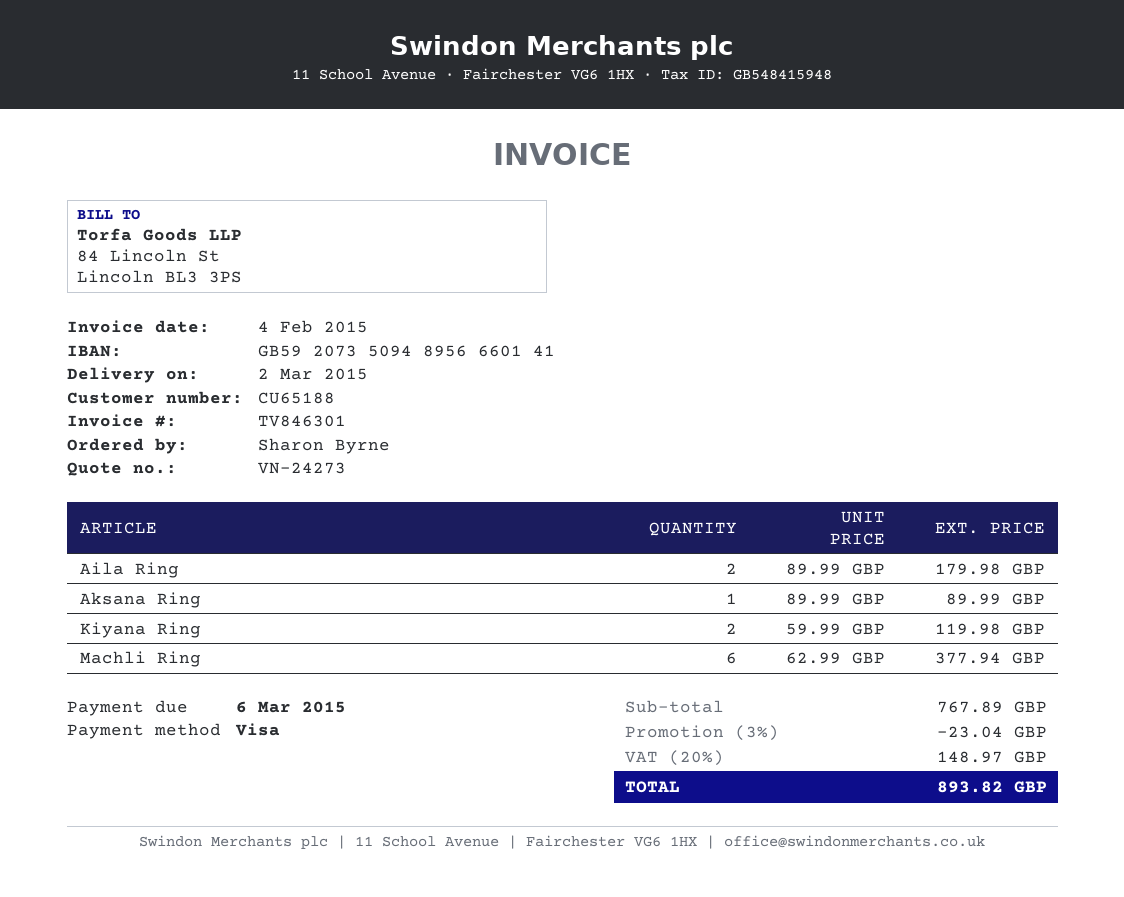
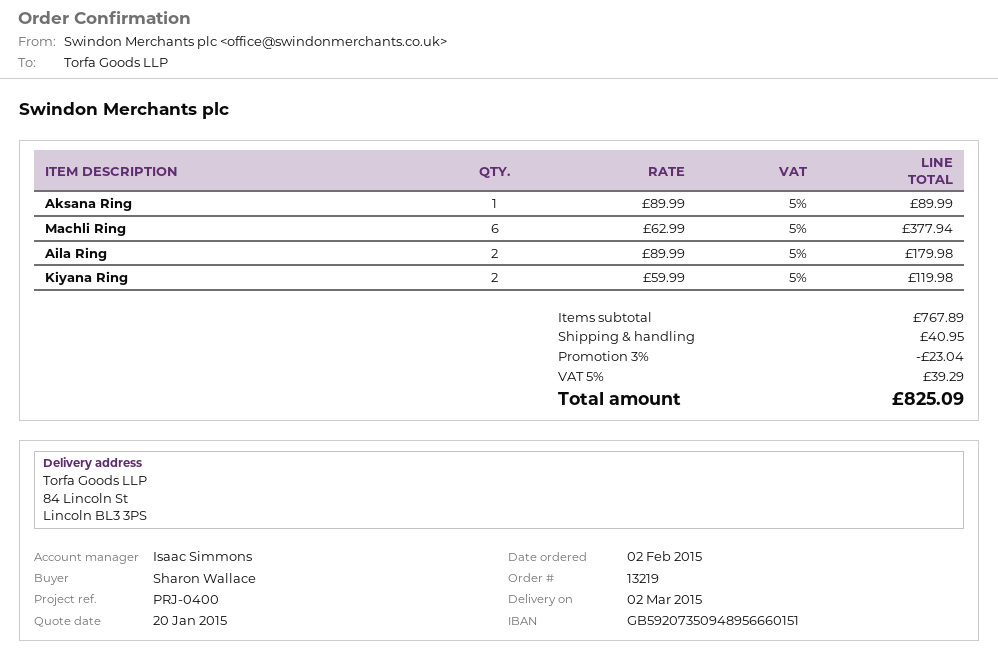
ordered by: Sharon Byrne -> Sharon Wallace
bank account: GB59207350948956660141 -> GB59207350948956660151
shipping: none -> 40.95
tax: 20% = 148.97 -> 5% = 39.29
total: 893.82 -> 825.09

